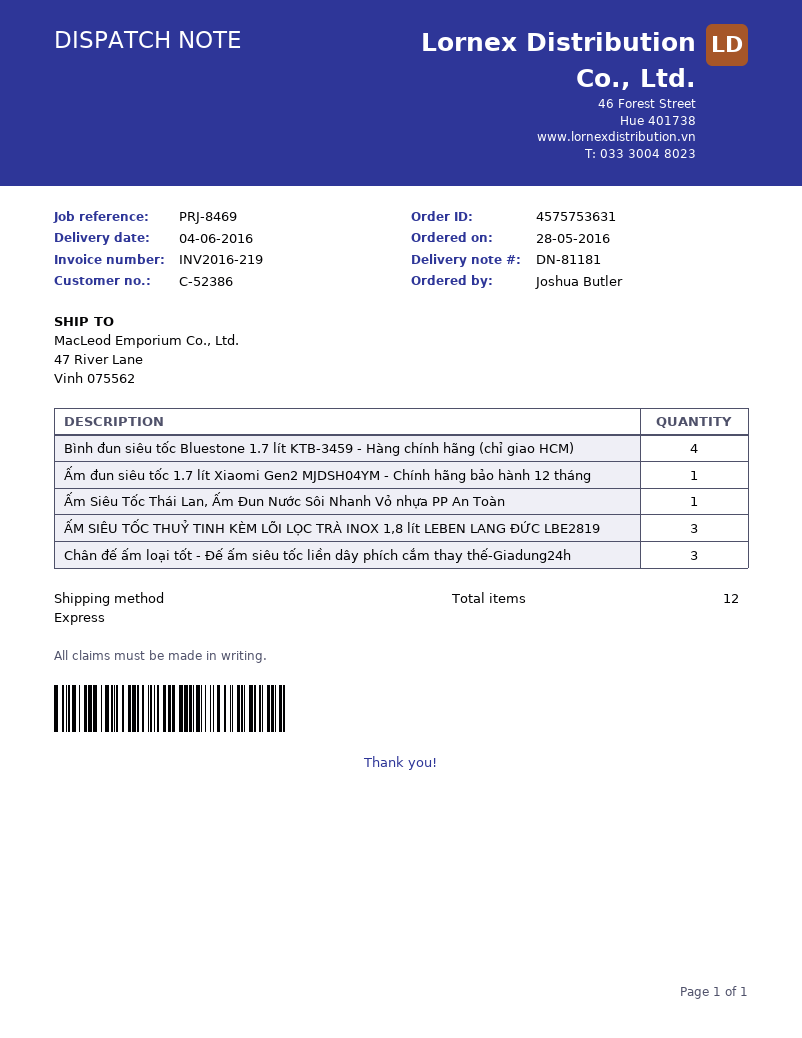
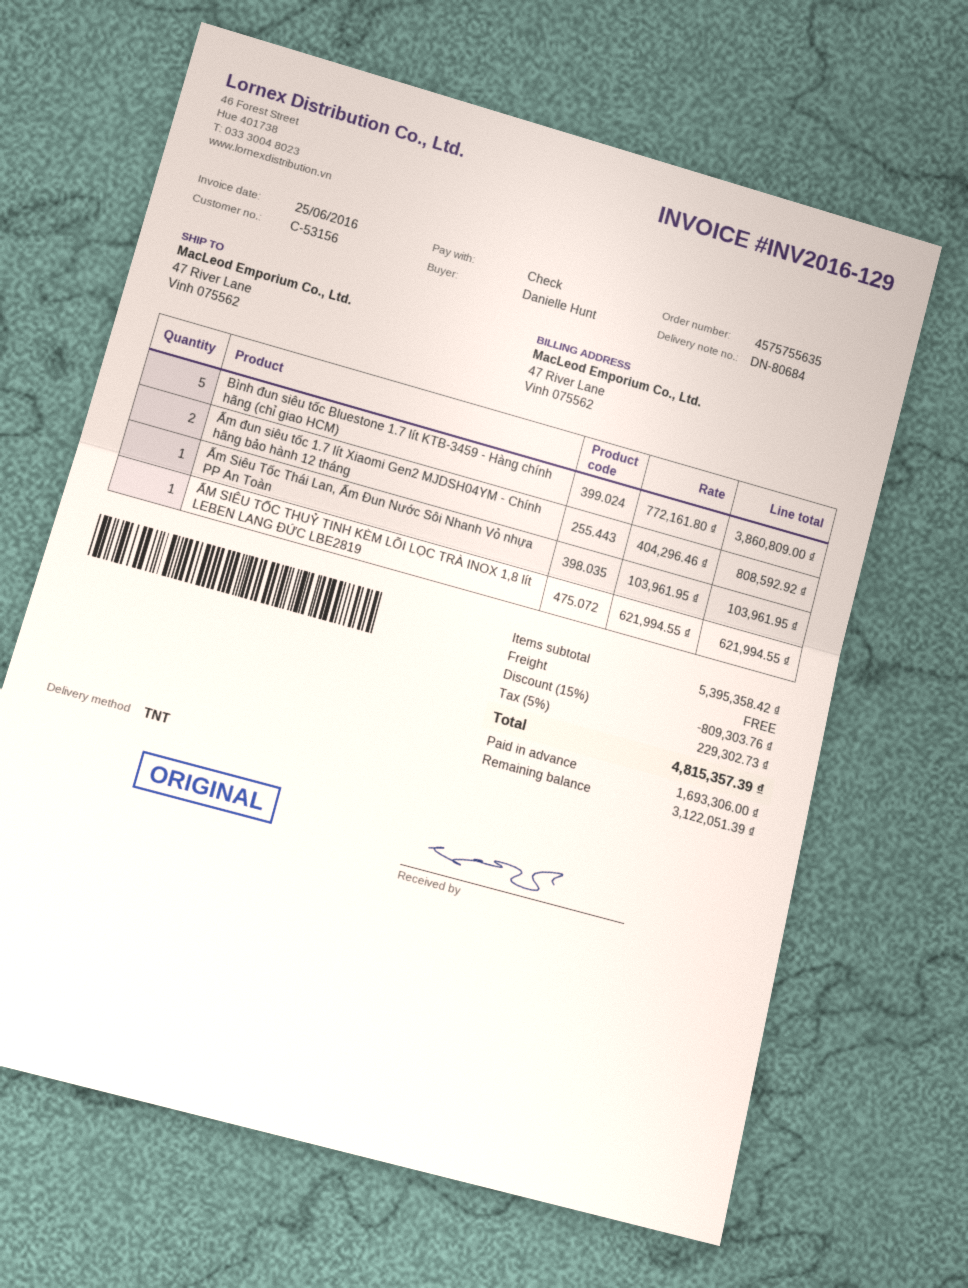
order number: 4575753631 -> 4575755635
delivery note number: DN-81181 -> DN-80684
invoice number: INV2016-219 -> INV2016-129
customer number: C-52386 -> C-53156
ordered by: Joshua Butler -> Danielle Hunt
shipping method: express -> TNT
Bình đun siêu tốc Bluestone 1.7 lít KTB-3459 - Hàng chính hãng (chỉ giao HCM): 4 -> 5
Ấm đun siêu tốc 1.7 lít Xiaomi Gen2 MJDSH04YM - Chính hãng bảo hành 12 tháng: 1 -> 2
ẤM SIÊU TỐC THUỶ TINH KÈM LÕI LỌC TRÀ INOX 1,8 lít LEBEN LANG ĐỨC LBE2819: 3 -> 1
Chân đế ấm loại tốt - Đế ấm siêu tốc liền dây phích cắm thay thế-Giadung24h: 3 -> none

